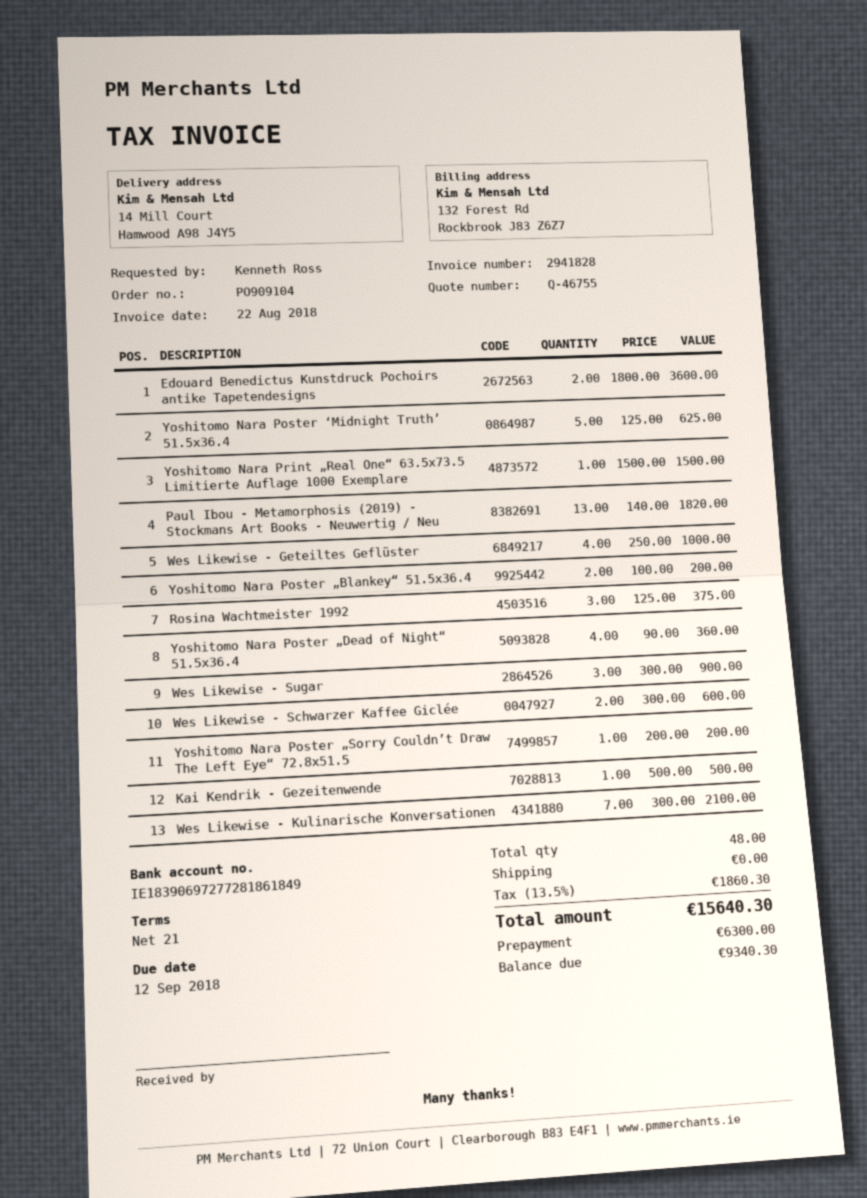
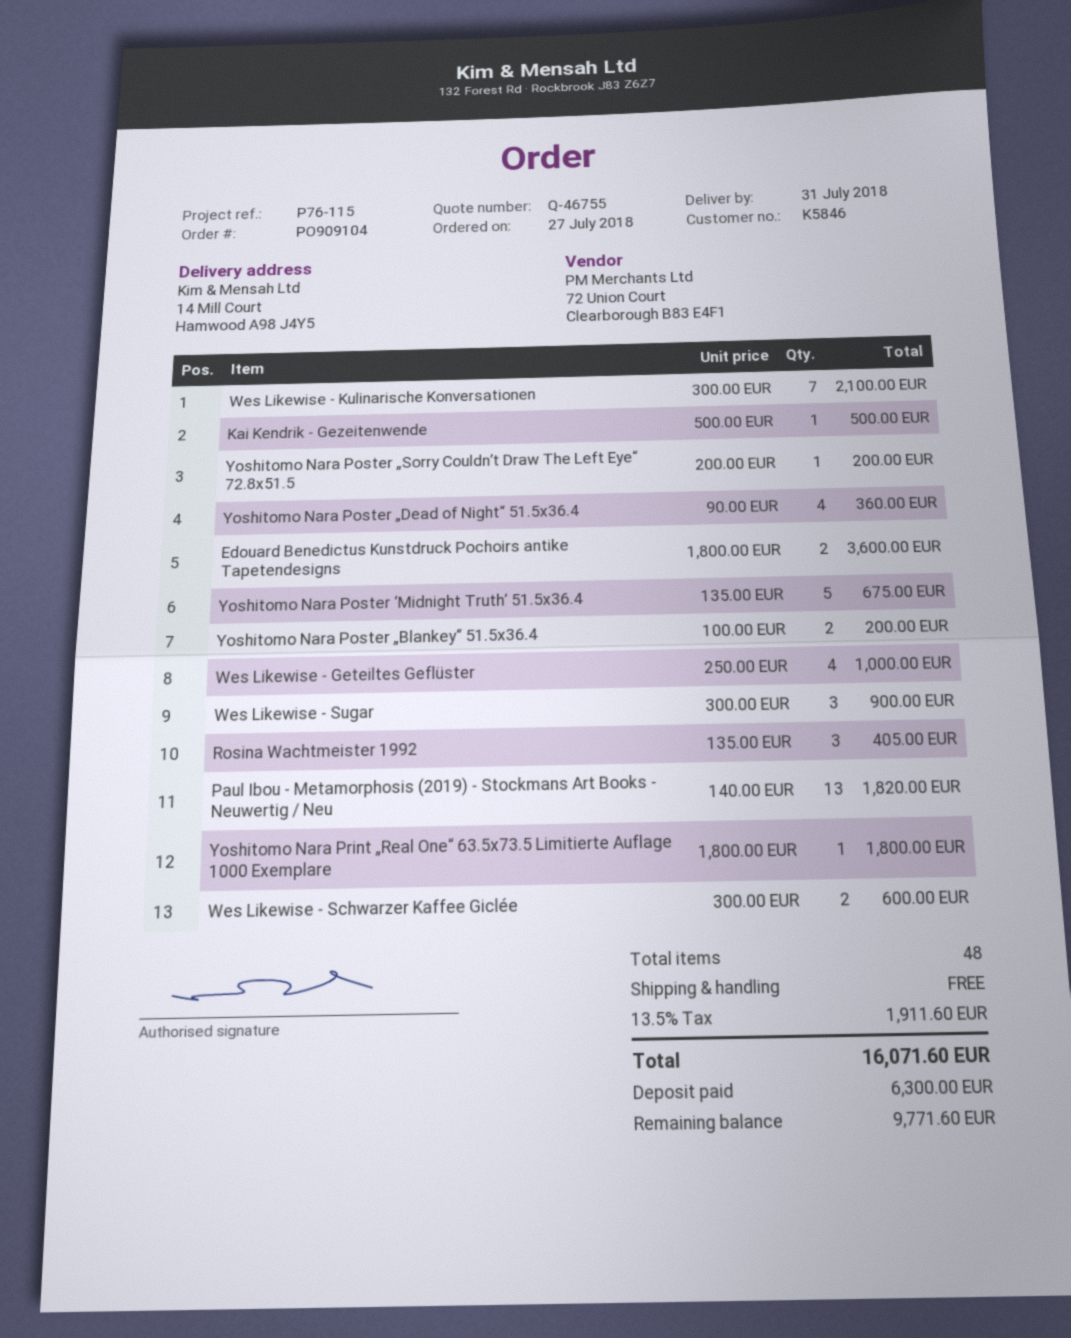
Yoshitomo Nara Poster ‘Midnight Truth’ 51.5x36.4: 5 x 125.00 = 625.00 -> 5 x 135.00 = 675.00
Yoshitomo Nara Print „Real One“ 63.5x73.5 Limitierte Auflage 1000 Exemplare: 1 x 1500.00 = 1500.00 -> 1 x 1800.00 = 1800.00
Rosina Wachtmeister 1992: 3 x 125.00 = 375.00 -> 3 x 135.00 = 405.00
tax: 13.5% = 1860.30 -> 13.5% = 1911.60
total: 15640.30 -> 16071.60
balance: 9340.30 -> 9771.60

